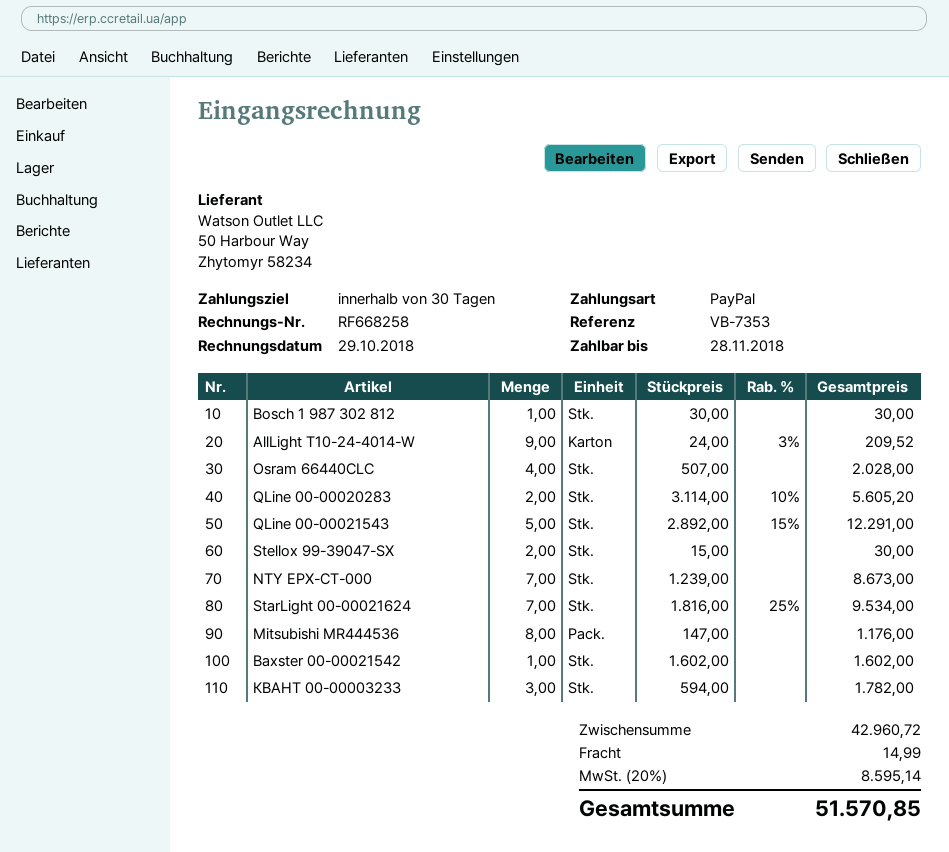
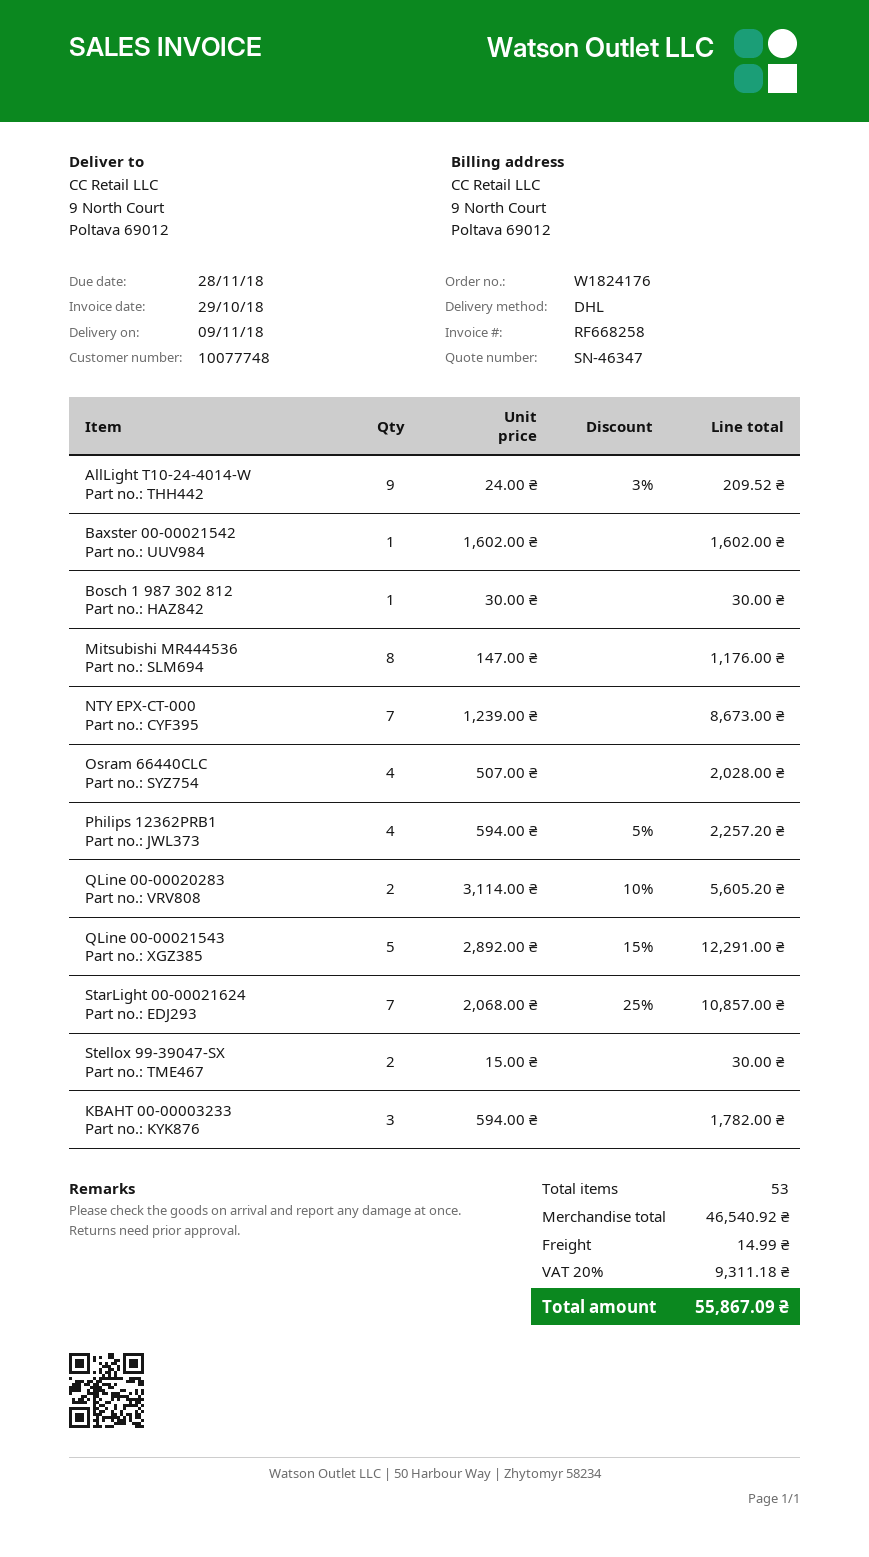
StarLight 00-00021624: 7 x 1816.00 - 25% = 9534.00 -> 7 x 2068.00 - 25% = 10857.00
Philips 12362PRB1: none -> 4 x 594.00 - 5% = 2257.20
subtotal: 42960.72 -> 46540.92
tax: 20% = 8595.14 -> 20% = 9311.18
total: 51570.85 -> 55867.09

